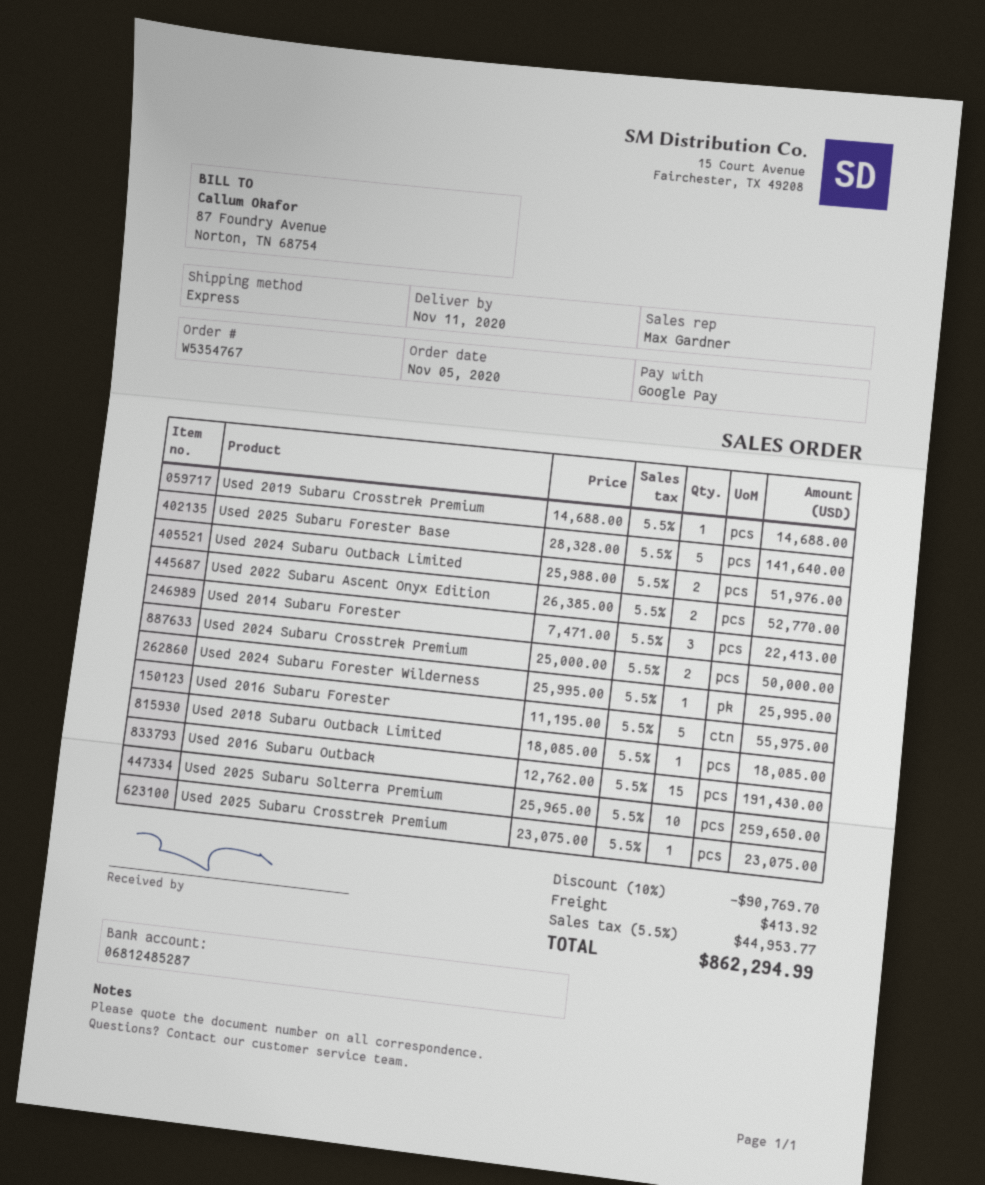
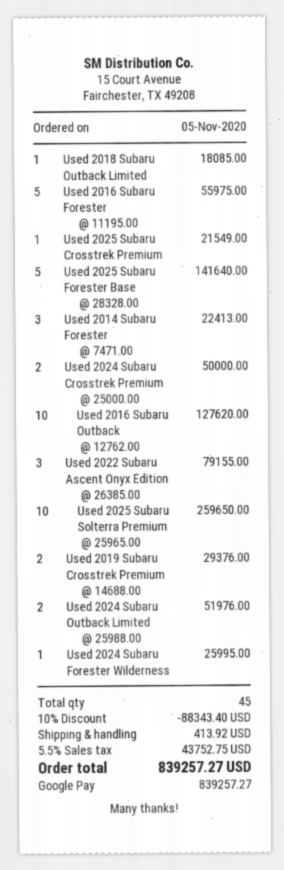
Used 2019 Subaru Crosstrek Premium: 1 x 14688.00 = 14688.00 -> 2 x 14688.00 = 29376.00
Used 2022 Subaru Ascent Onyx Edition: 2 x 26385.00 = 52770.00 -> 3 x 26385.00 = 79155.00
Used 2016 Subaru Outback: 15 x 12762.00 = 191430.00 -> 10 x 12762.00 = 127620.00
Used 2025 Subaru Crosstrek Premium: 1 x 23075.00 = 23075.00 -> 1 x 21549.00 = 21549.00
discount: 10% = 90769.70 -> 10% = 88343.40
tax: 5.5% = 44953.77 -> 5.5% = 43752.75
total: 862294.99 -> 839257.27

